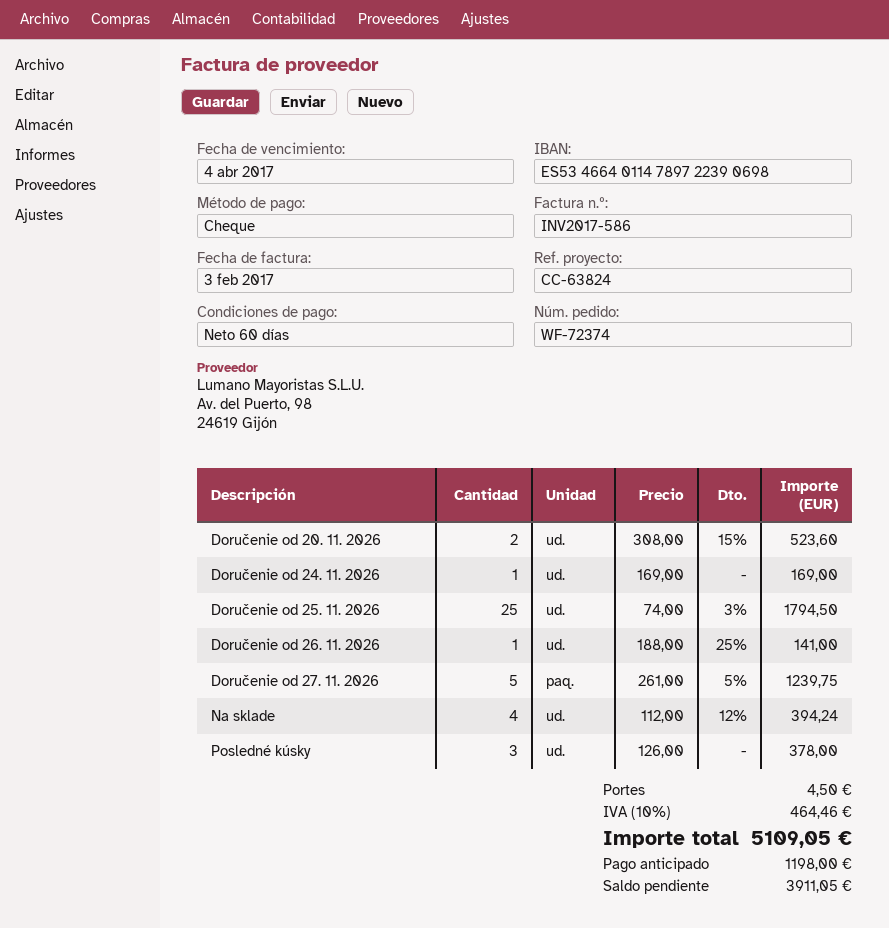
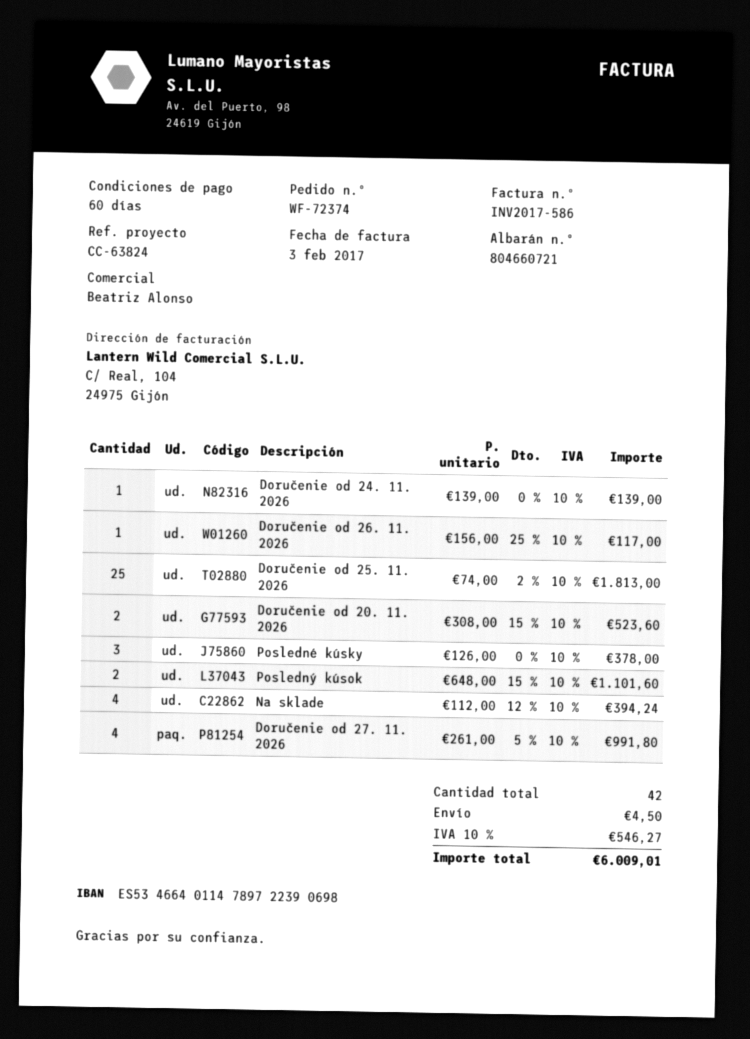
Doručenie od 24. 11. 2026: 1 x 169.00 = 169.00 -> 1 x 139.00 = 139.00
Doručenie od 25. 11. 2026: 25 x 74.00 - 3% = 1794.50 -> 25 x 74.00 - 2% = 1813.00
Doručenie od 26. 11. 2026: 1 x 188.00 - 25% = 141.00 -> 1 x 156.00 - 25% = 117.00
Doručenie od 27. 11. 2026: 5 x 261.00 - 5% = 1239.75 -> 4 x 261.00 - 5% = 991.80
Posledný kúsok: none -> 2 x 648.00 - 15% = 1101.60
tax: 10% = 464.46 -> 10% = 546.27
total: 5109.05 -> 6009.01

